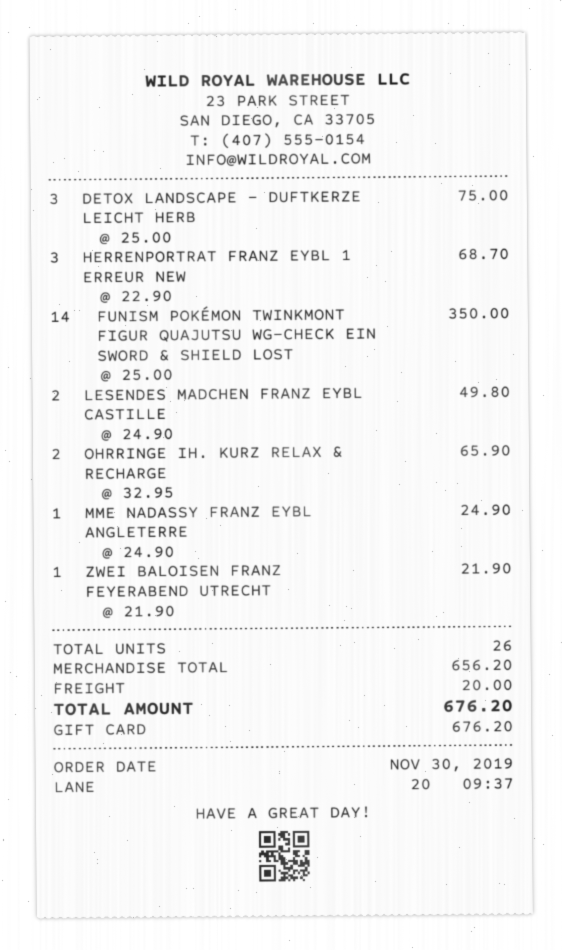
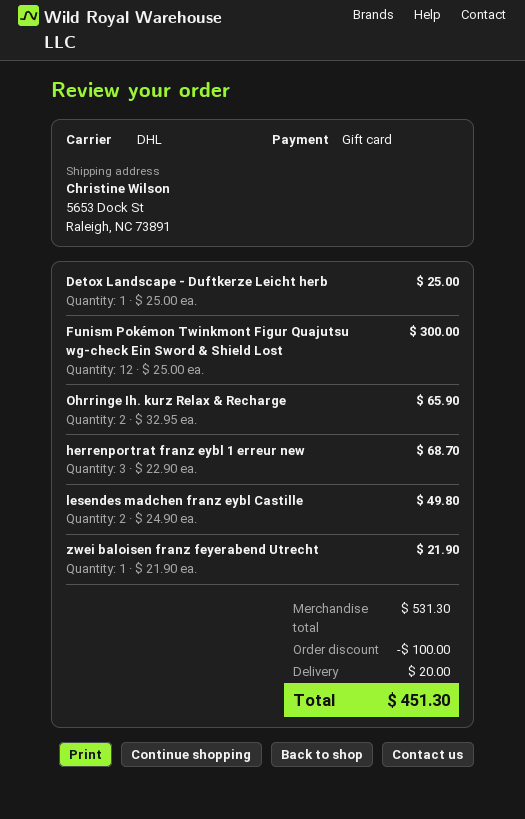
DETOX LANDSCAPE - DUFTKERZE LEICHT HERB: 3 x 25.00 = 75.00 -> 1 x 25.00 = 25.00
FUNISM POKÉMON TWINKMONT FIGUR QUAJUTSU WG-CHECK EIN SWORD & SHIELD LOST: 14 x 25.00 = 350.00 -> 12 x 25.00 = 300.00
MME NADASSY FRANZ EYBL ANGLETERRE: 1 x 24.90 = 24.90 -> none
subtotal: 656.20 -> 531.30
discount: none -> 100.00
total: 676.20 -> 451.30

